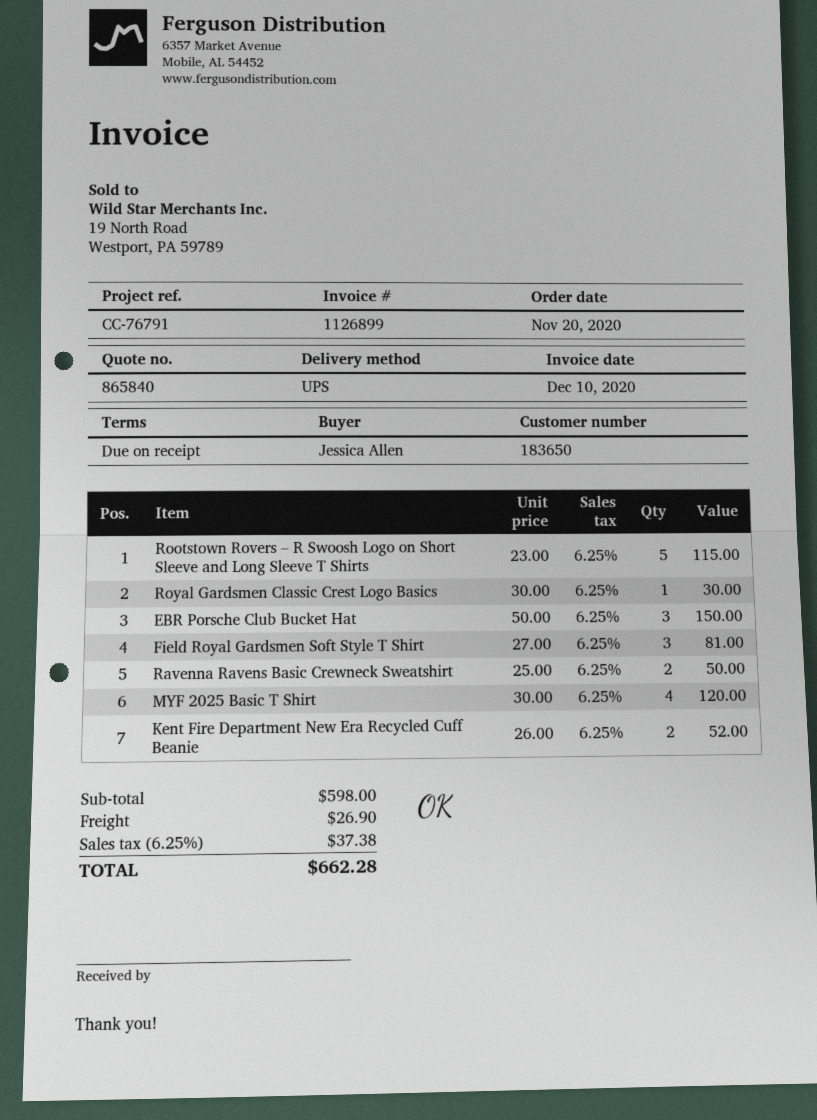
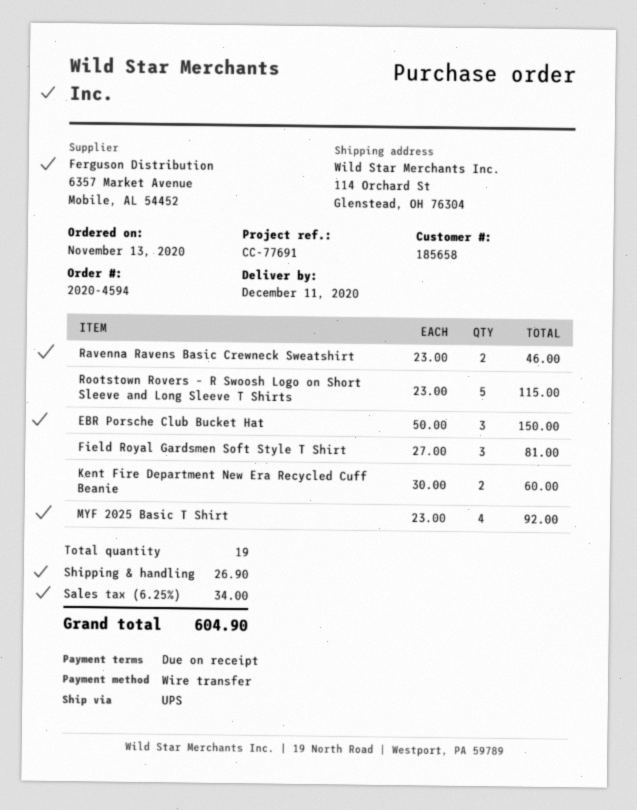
order date: 2020-11-20 -> 2020-11-13
customer number: 183650 -> 185658
reference: CC-76791 -> CC-77691
Royal Gardsmen Classic Crest Logo Basics: 1 x 30.00 = 30.00 -> none
Ravenna Ravens Basic Crewneck Sweatshirt: 2 x 25.00 = 50.00 -> 2 x 23.00 = 46.00
MYF 2025 Basic T Shirt: 4 x 30.00 = 120.00 -> 4 x 23.00 = 92.00
Kent Fire Department New Era Recycled Cuff Beanie: 2 x 26.00 = 52.00 -> 2 x 30.00 = 60.00
tax: 6.25% = 37.38 -> 6.25% = 34.00
total: 662.28 -> 604.90

